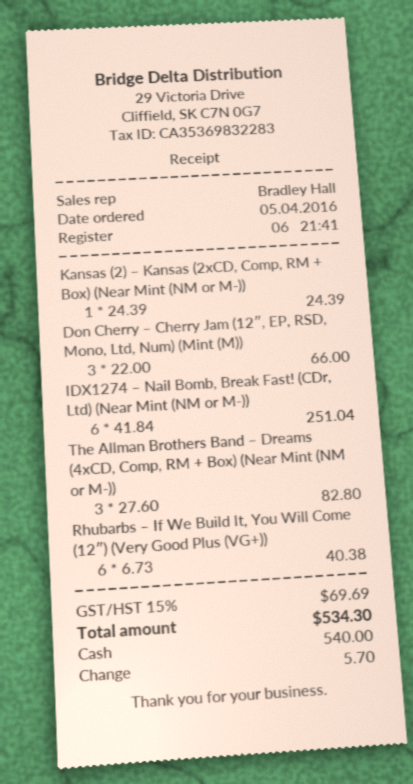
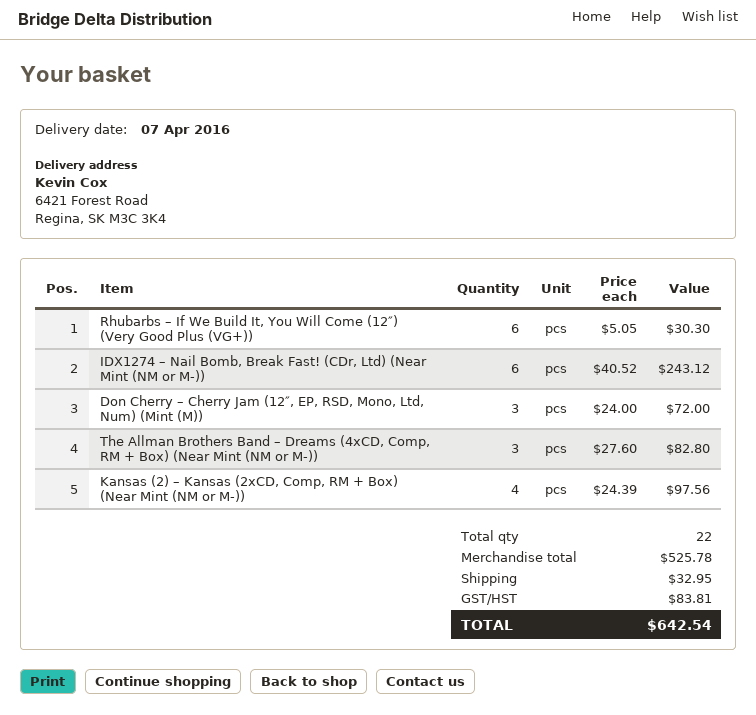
Kansas (2) – Kansas (2xCD, Comp, RM + Box) (Near Mint (NM or M-)): 1 x 24.39 = 24.39 -> 4 x 24.39 = 97.56
Don Cherry – Cherry Jam (12″, EP, RSD, Mono, Ltd, Num) (Mint (M)): 3 x 22.00 = 66.00 -> 3 x 24.00 = 72.00
IDX1274 – Nail Bomb, Break Fast! (CDr, Ltd) (Near Mint (NM or M-)): 6 x 41.84 = 251.04 -> 6 x 40.52 = 243.12
Rhubarbs – If We Build It, You Will Come (12″) (Very Good Plus (VG+)): 6 x 6.73 = 40.38 -> 6 x 5.05 = 30.30
shipping: none -> 32.95
tax: 69.69 -> 83.81
total: 534.30 -> 642.54

